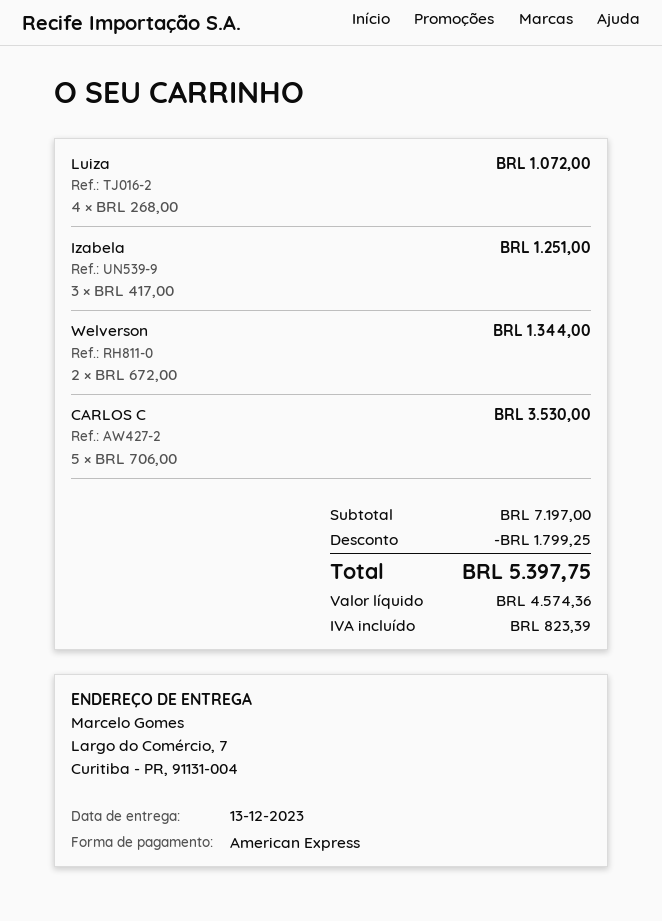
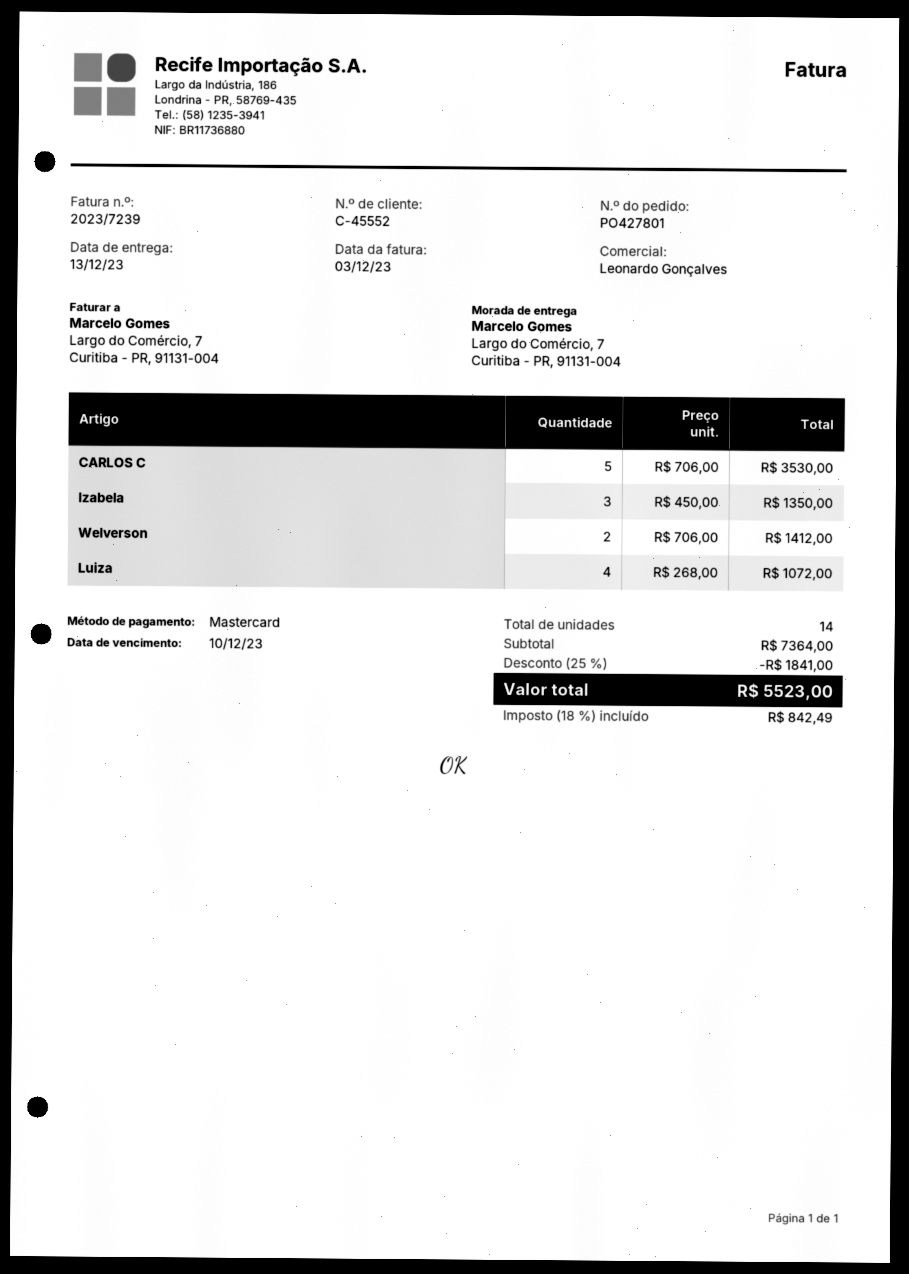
payment method: American Express -> Mastercard
Izabela: 3 x 417.00 = 1251.00 -> 3 x 450.00 = 1350.00
Welverson: 2 x 672.00 = 1344.00 -> 2 x 706.00 = 1412.00
subtotal: 7197.00 -> 7364.00
discount: 1799.25 -> 1841.00
tax: 823.39 -> 842.49
total: 5397.75 -> 5523.00

